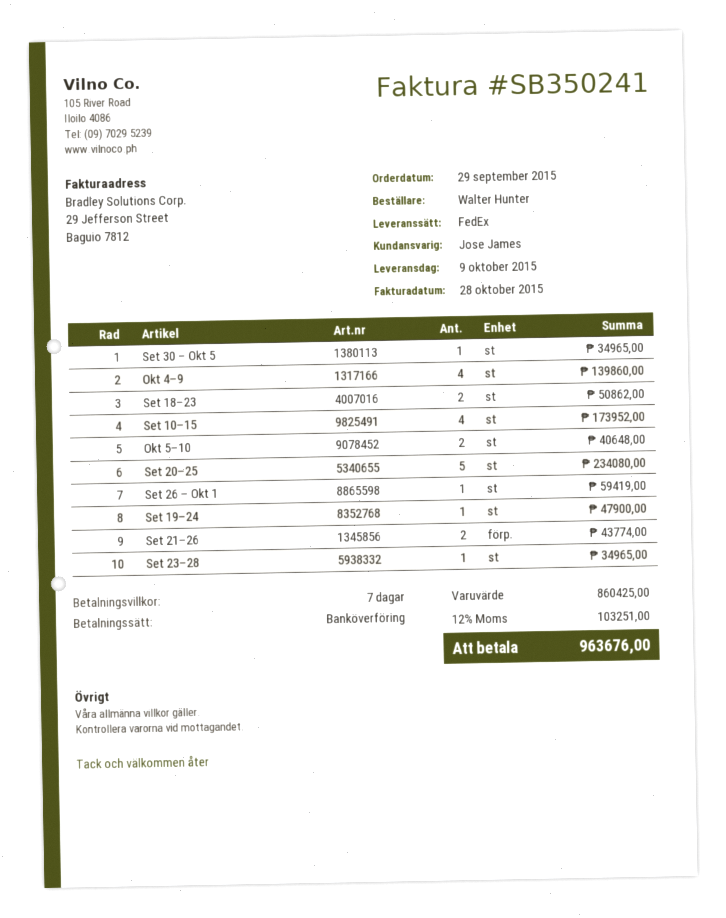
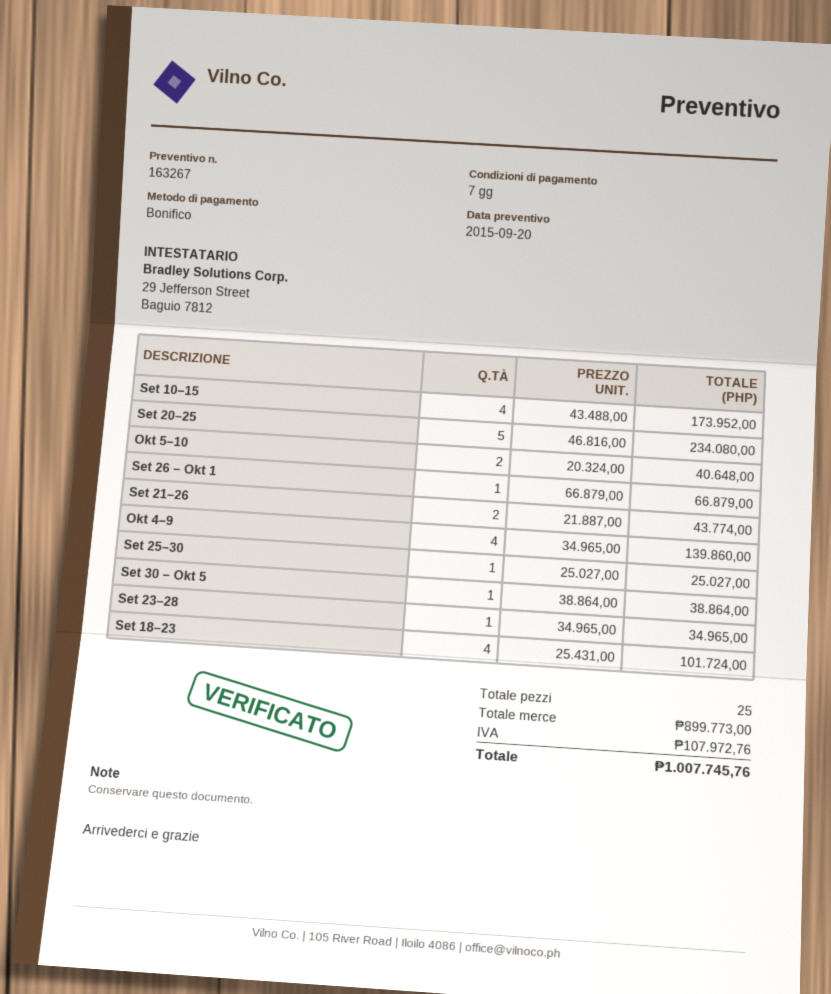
Set 30 – Okt 5: 1 for 34965.00 -> 1 for 38864.00
Set 18–23: 2 for 50862.00 -> 4 for 101724.00
Set 26 – Okt 1: 1 for 59419.00 -> 1 for 66879.00
Set 19–24: 1 for 47900.00 -> none
Set 25–30: none -> 1 for 25027.00
subtotal: 860425.00 -> 899773.00
tax: 103251.00 -> 107972.76
total: 963676.00 -> 1007745.76

